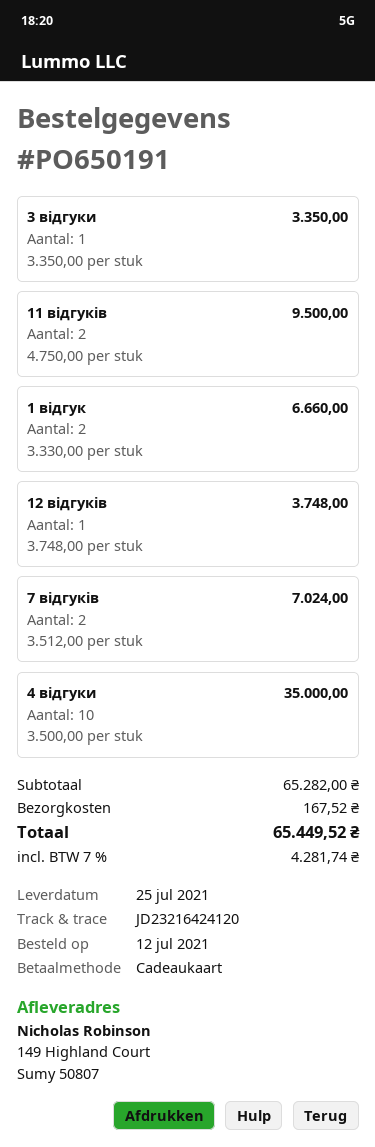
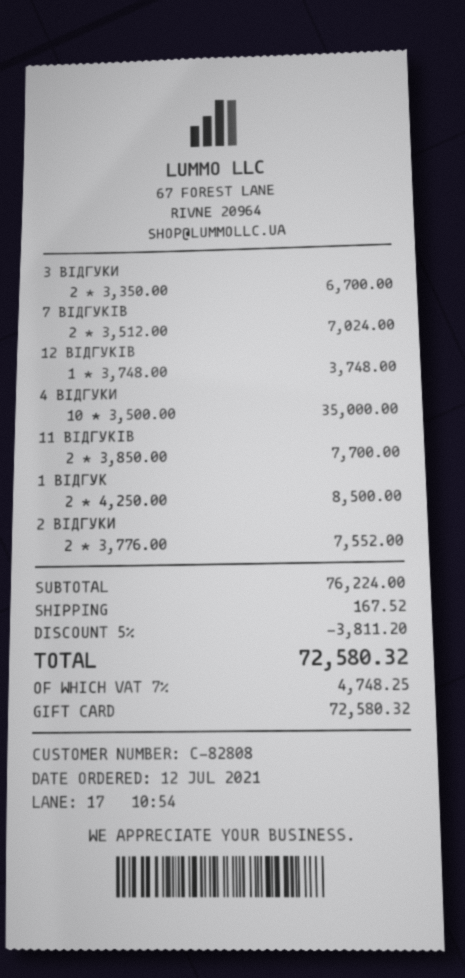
3 відгуки: 1 x 3350.00 = 3350.00 -> 2 x 3350.00 = 6700.00
11 відгуків: 2 x 4750.00 = 9500.00 -> 2 x 3850.00 = 7700.00
1 відгук: 2 x 3330.00 = 6660.00 -> 2 x 4250.00 = 8500.00
2 ВІДГУКИ: none -> 2 x 3776.00 = 7552.00
subtotal: 65282.00 -> 76224.00
discount: none -> 5% = 3811.20
tax: 7% = 4281.74 -> 7% = 4748.25
total: 65449.52 -> 72580.32

